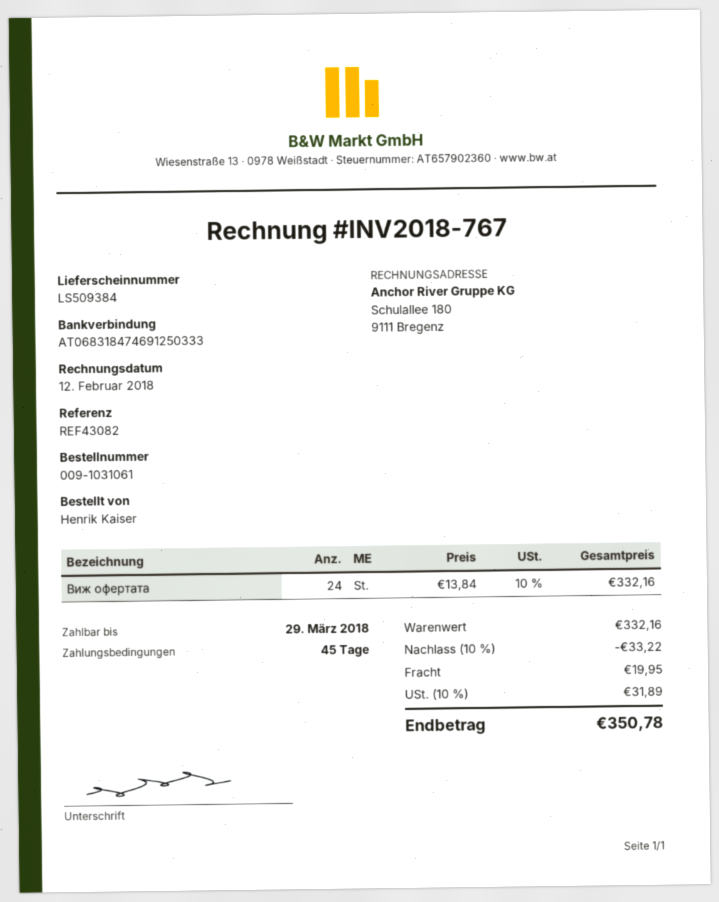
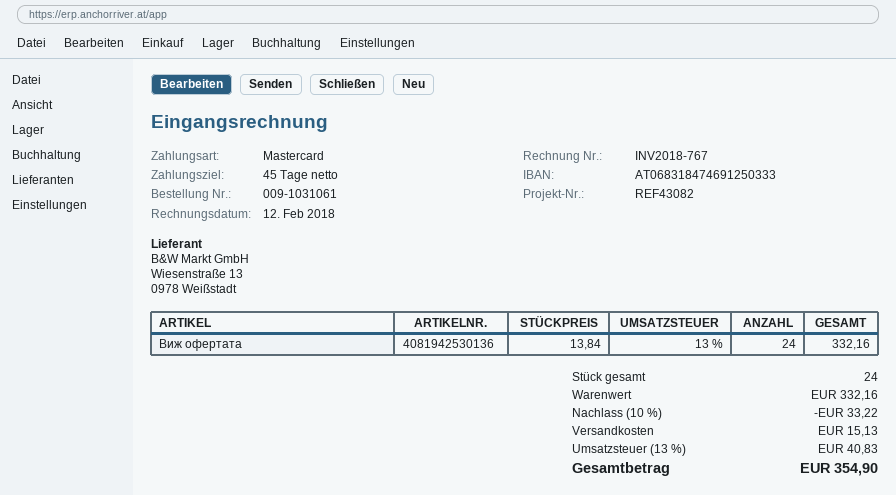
shipping: 19.95 -> 15.13
tax: 10% = 31.89 -> 13% = 40.83
total: 350.78 -> 354.90

